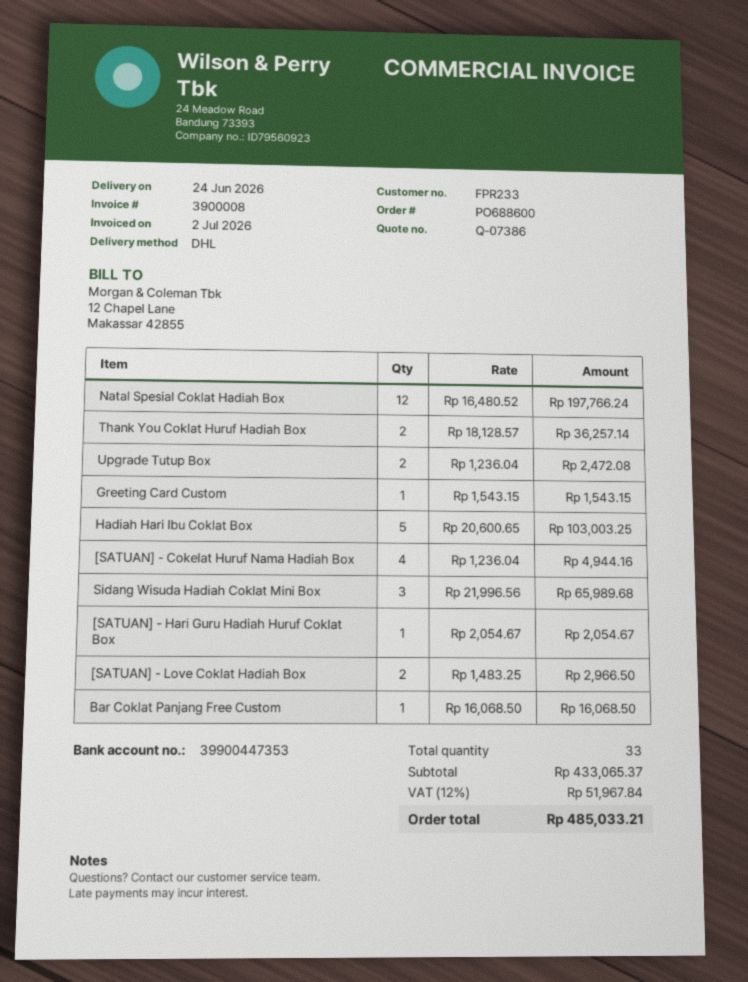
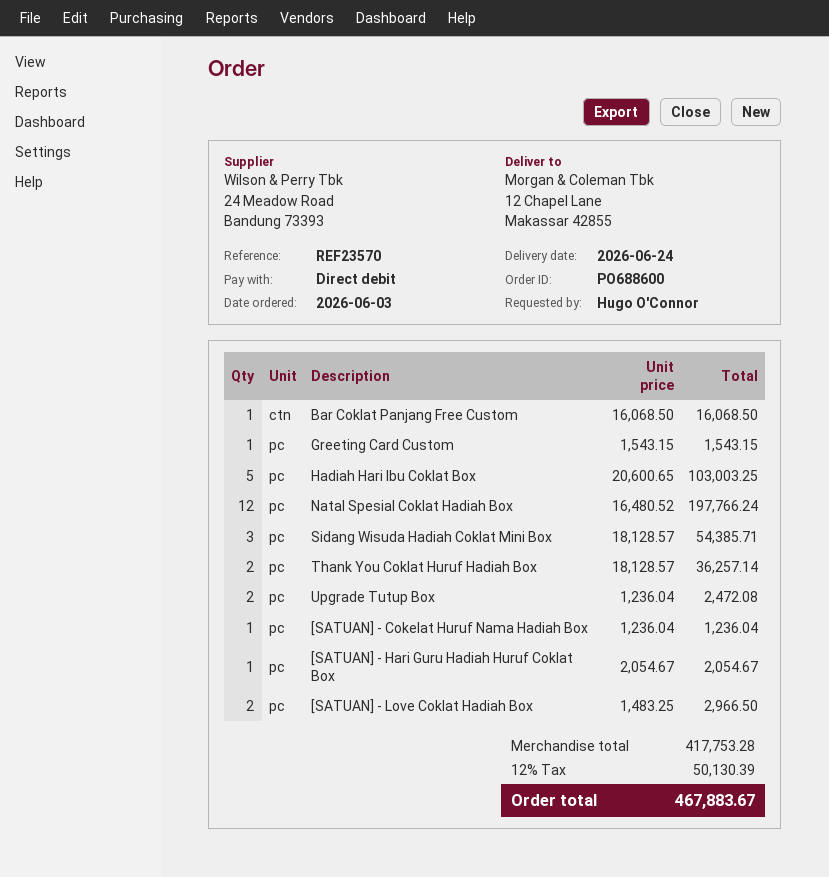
[SATUAN] - Cokelat Huruf Nama Hadiah Box: 4 x 1236.04 = 4944.16 -> 1 x 1236.04 = 1236.04
Sidang Wisuda Hadiah Coklat Mini Box: 3 x 21996.56 = 65989.68 -> 3 x 18128.57 = 54385.71
subtotal: 433065.37 -> 417753.28
tax: 12% = 51967.84 -> 12% = 50130.39
total: 485033.21 -> 467883.67

